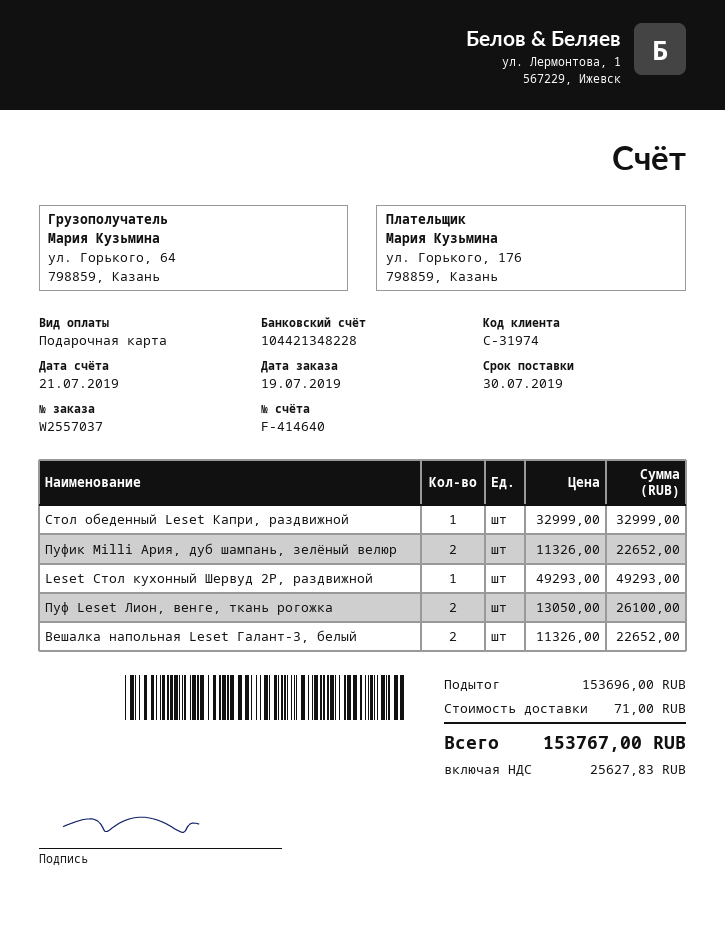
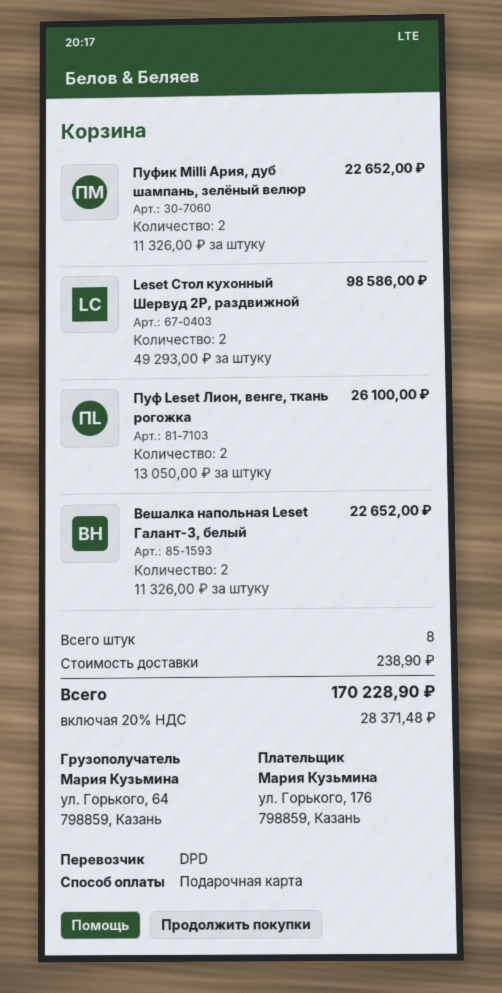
Стол обеденный Leset Капри, раздвижной: 1 x 32999.00 = 32999.00 -> none
Leset Стол кухонный Шервуд 2Р, раздвижной: 1 x 49293.00 = 49293.00 -> 2 x 49293.00 = 98586.00
shipping: 71.00 -> 238.90
tax: 25627.83 -> 28371.48
total: 153767.00 -> 170228.90

